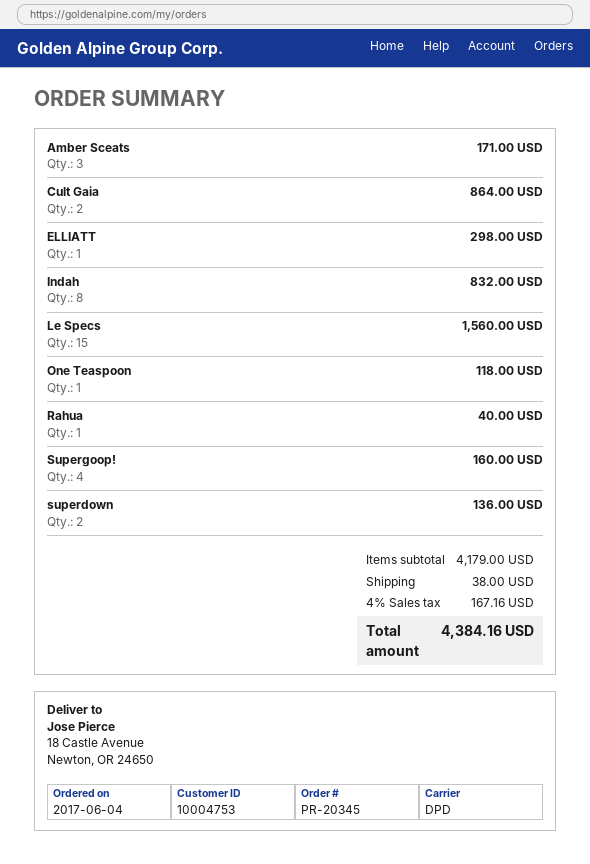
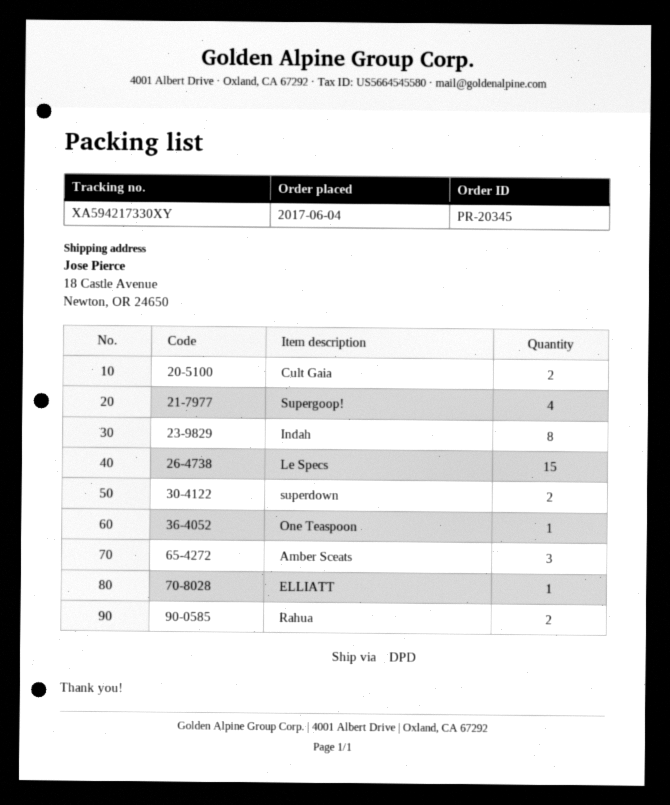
Rahua: 1 -> 2

